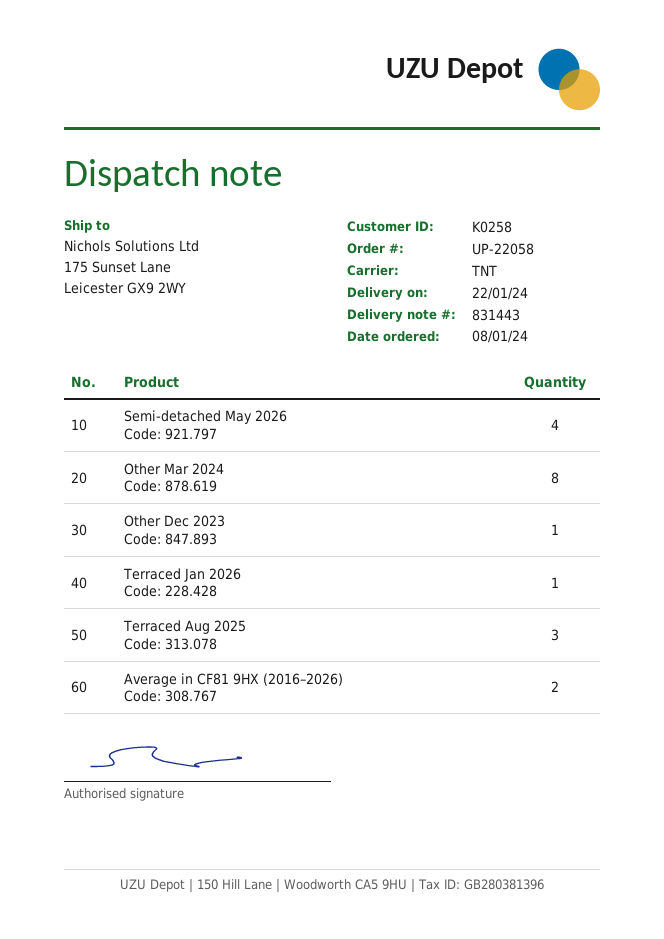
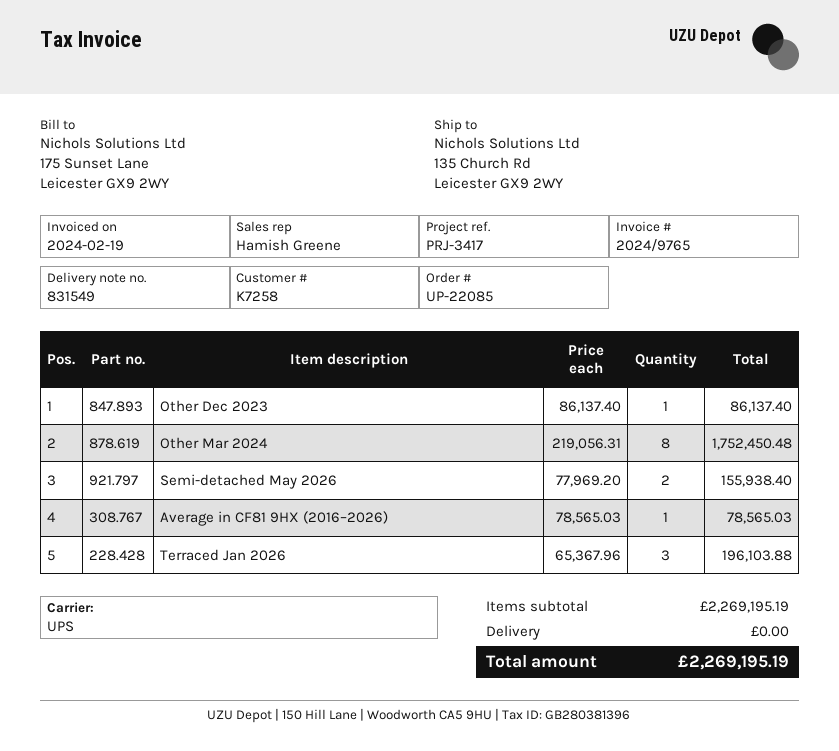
order number: UP-22058 -> UP-22085
delivery note number: 831443 -> 831549
customer number: K0258 -> K7258
shipping method: TNT -> UPS
ship to: 175 Sunset Lane, Leicester GX9 2WY -> 135 Church Rd, Leicester GX9 2WY
Semi-detached May 2026: 4 -> 2
Terraced Jan 2026: 1 -> 3
Terraced Aug 2025: 3 -> none
Average in CF81 9HX (2016–2026): 2 -> 1

